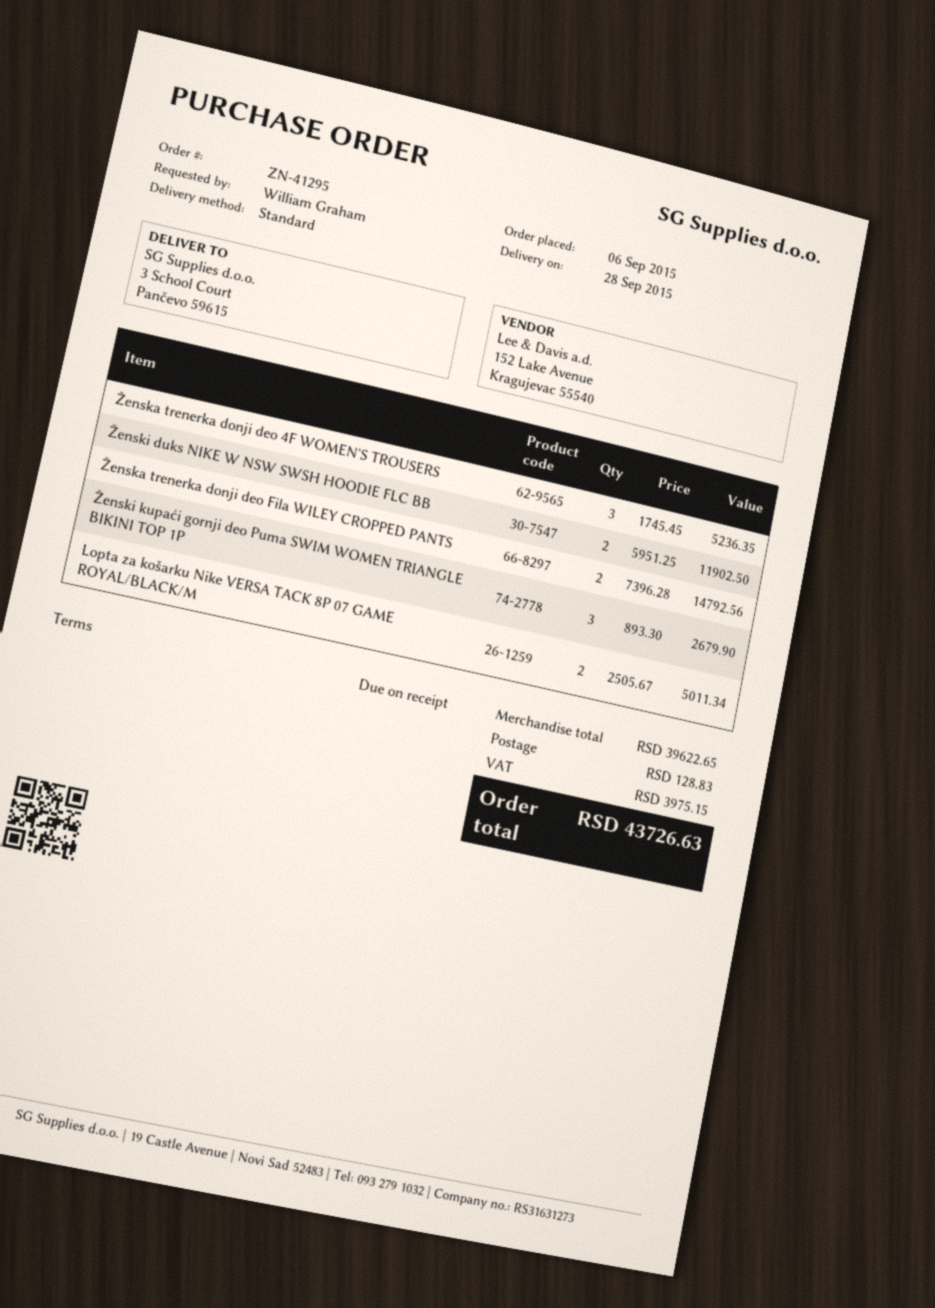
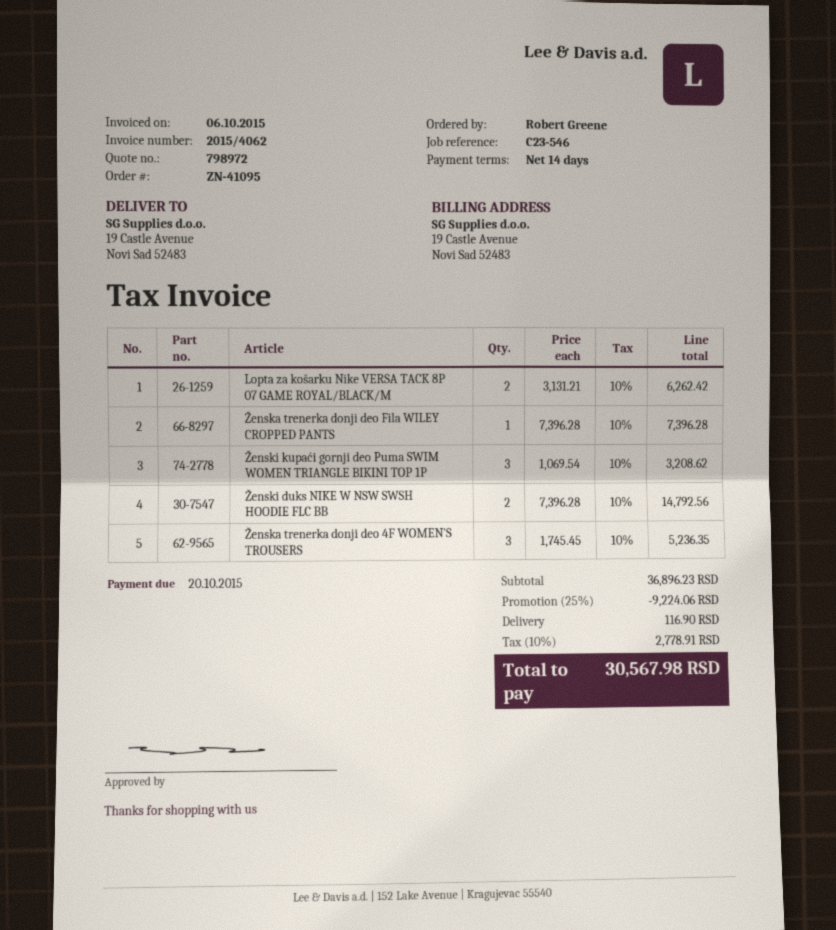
order number: ZN-41295 -> ZN-41095
payment terms: on receipt -> 14 days
ordered by: William Graham -> Robert Greene
ship to: 3 School Court, Pančevo 59615 -> 19 Castle Avenue, Novi Sad 52483
Ženski duks NIKE W NSW SWSH HOODIE FLC BB: 2 x 5951.25 = 11902.50 -> 2 x 7396.28 = 14792.56
Ženska trenerka donji deo Fila WILEY CROPPED PANTS: 2 x 7396.28 = 14792.56 -> 1 x 7396.28 = 7396.28
Ženski kupaći gornji deo Puma SWIM WOMEN TRIANGLE BIKINI TOP 1P: 3 x 893.30 = 2679.90 -> 3 x 1069.54 = 3208.62
Lopta za košarku Nike VERSA TACK 8P 07 GAME ROYAL/BLACK/M: 2 x 2505.67 = 5011.34 -> 2 x 3131.21 = 6262.42
subtotal: 39622.65 -> 36896.23
discount: none -> 25% = 9224.06
shipping: 128.83 -> 116.90
tax: 3975.15 -> 2778.91
total: 43726.63 -> 30567.98

